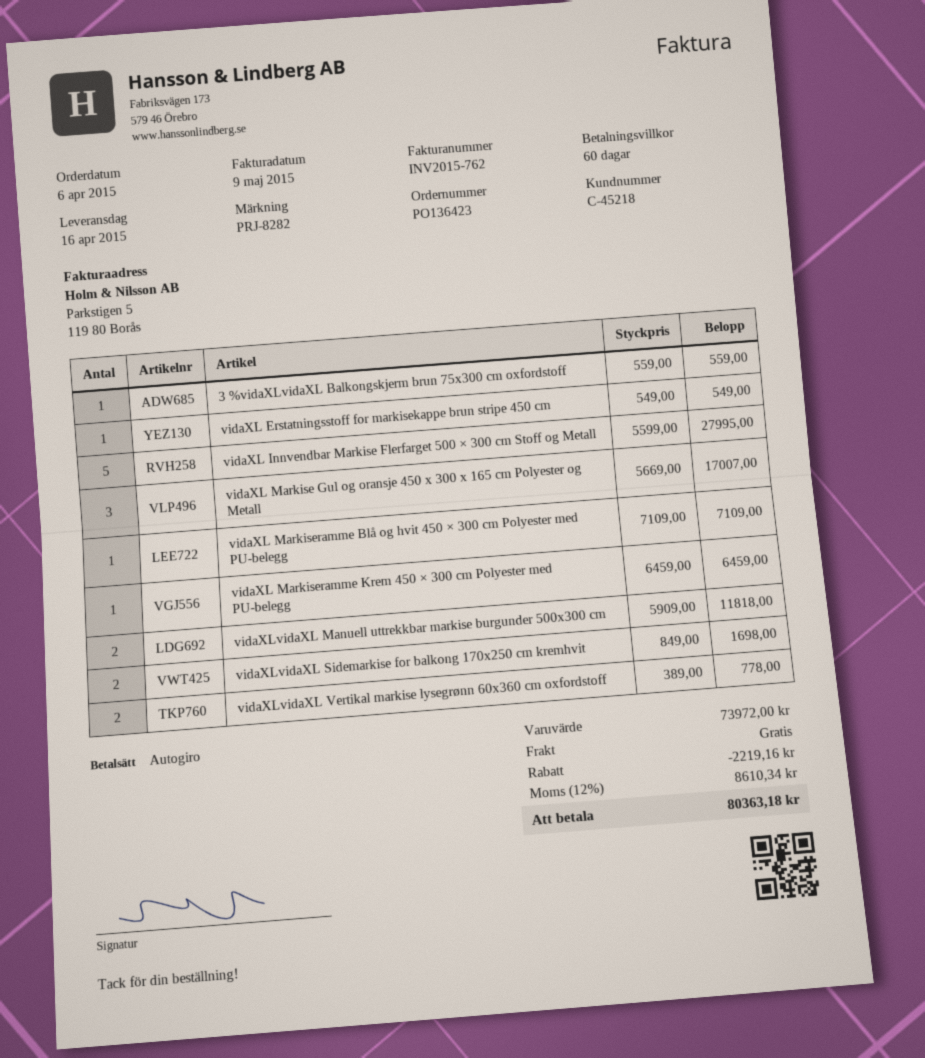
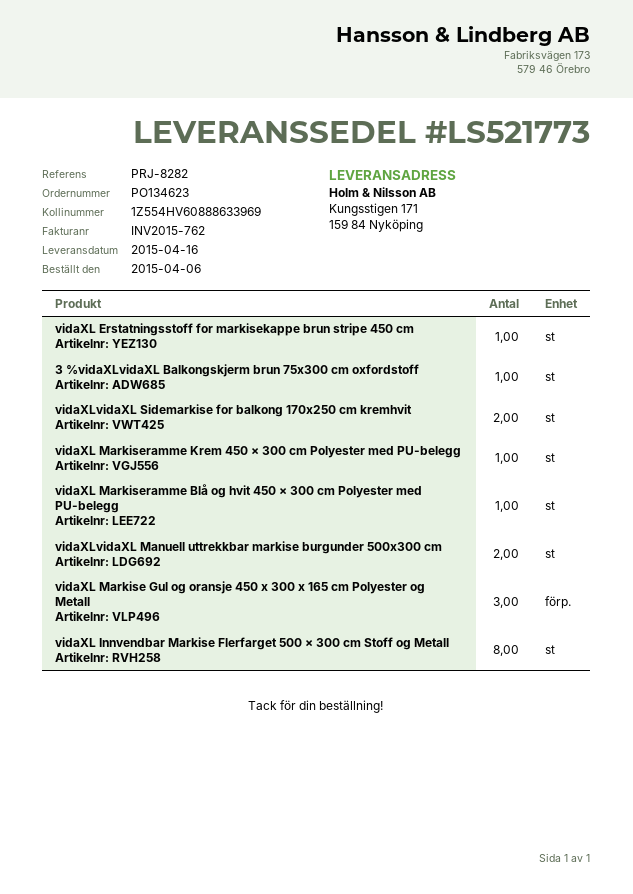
order number: PO136423 -> PO134623
vidaXL Innvendbar Markise Flerfarget 500 × 300 cm Stoff og Metall: 5 -> 8
vidaXLvidaXL Vertikal markise lysegrønn 60x360 cm oxfordstoff: 2 -> none

